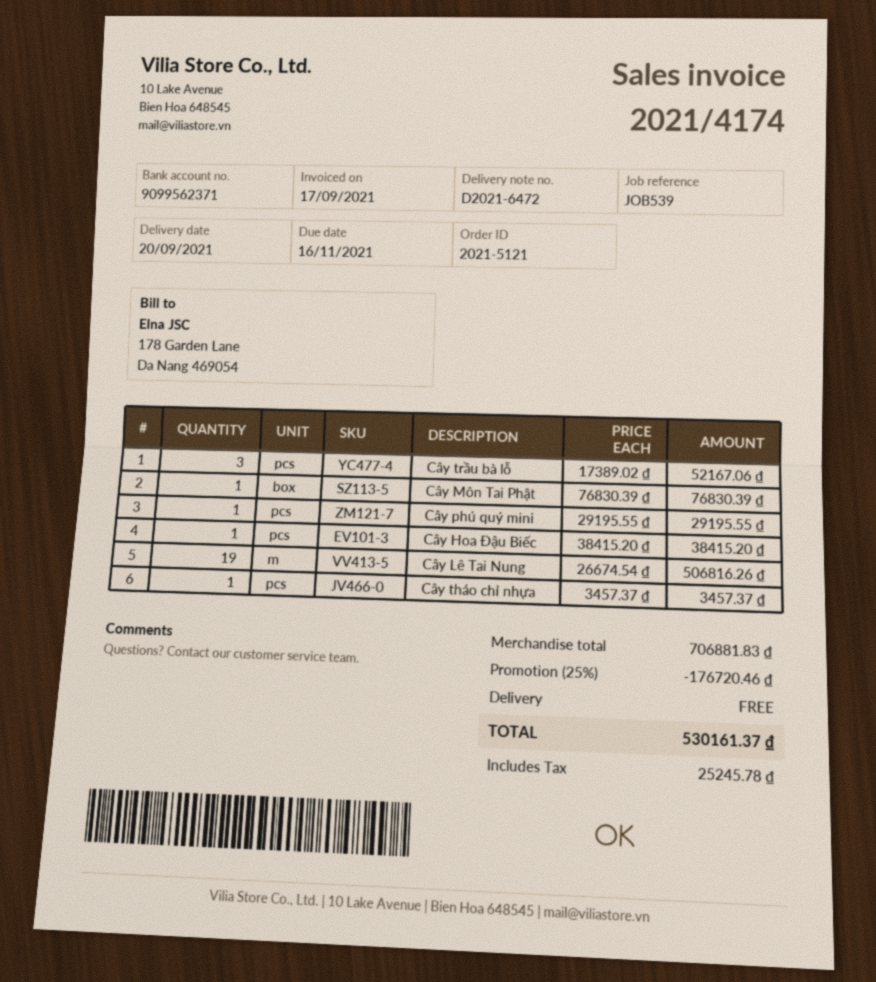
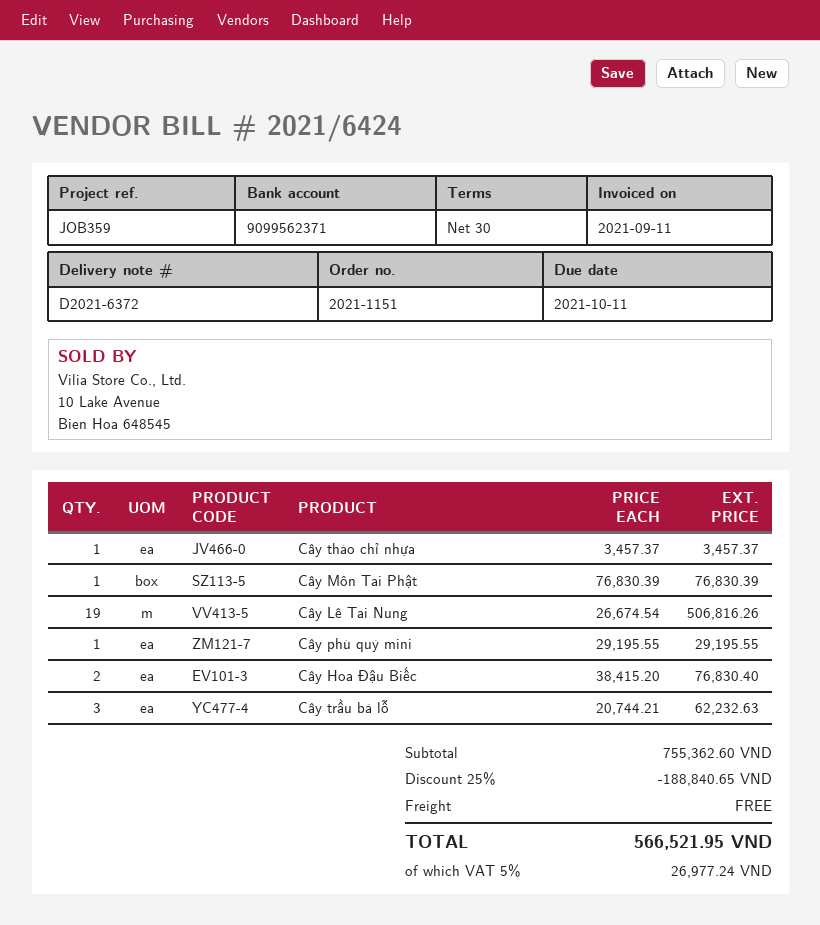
order number: 2021-5121 -> 2021-1151
delivery note number: D2021-6472 -> D2021-6372
invoice number: 2021/4174 -> 2021/6424
invoice date: 2021-09-17 -> 2021-09-11
due date: 2021-11-16 -> 2021-10-11
reference: JOB539 -> JOB359
Cây trầu bà lỗ: 3 x 17389.02 = 52167.06 -> 3 x 20744.21 = 62232.63
Cây Hoa Đậu Biếc: 1 x 38415.20 = 38415.20 -> 2 x 38415.20 = 76830.40
subtotal: 706881.83 -> 755362.60
discount: 25% = 176720.46 -> 25% = 188840.65
tax: 25245.78 -> 26977.24
total: 530161.37 -> 566521.95

